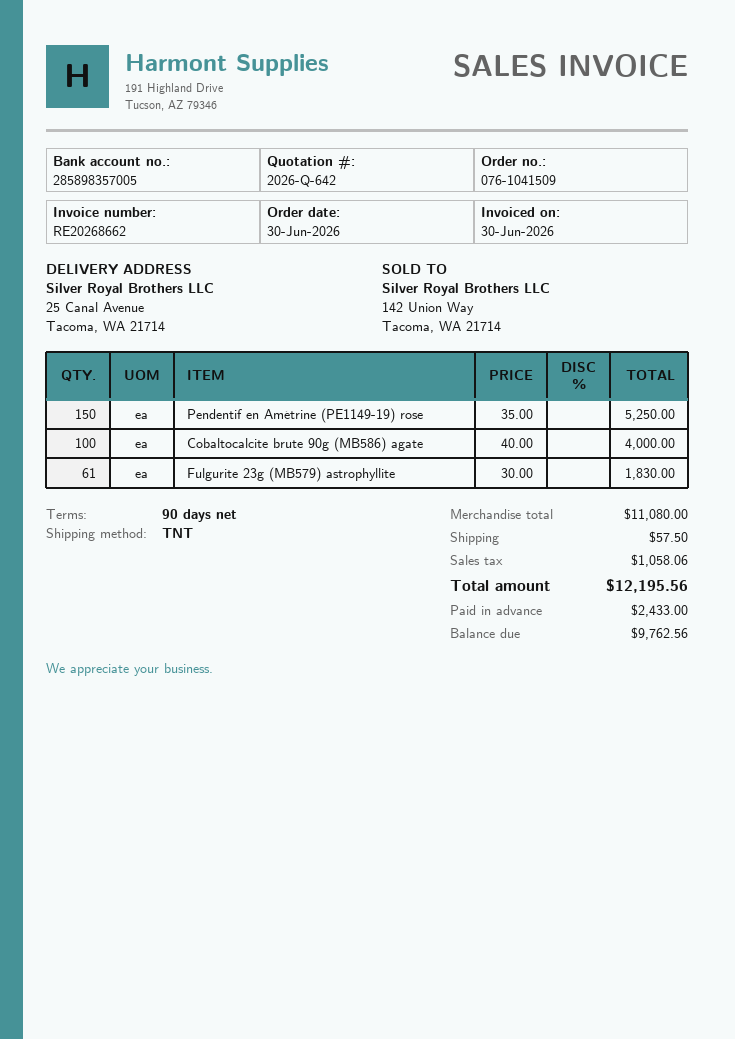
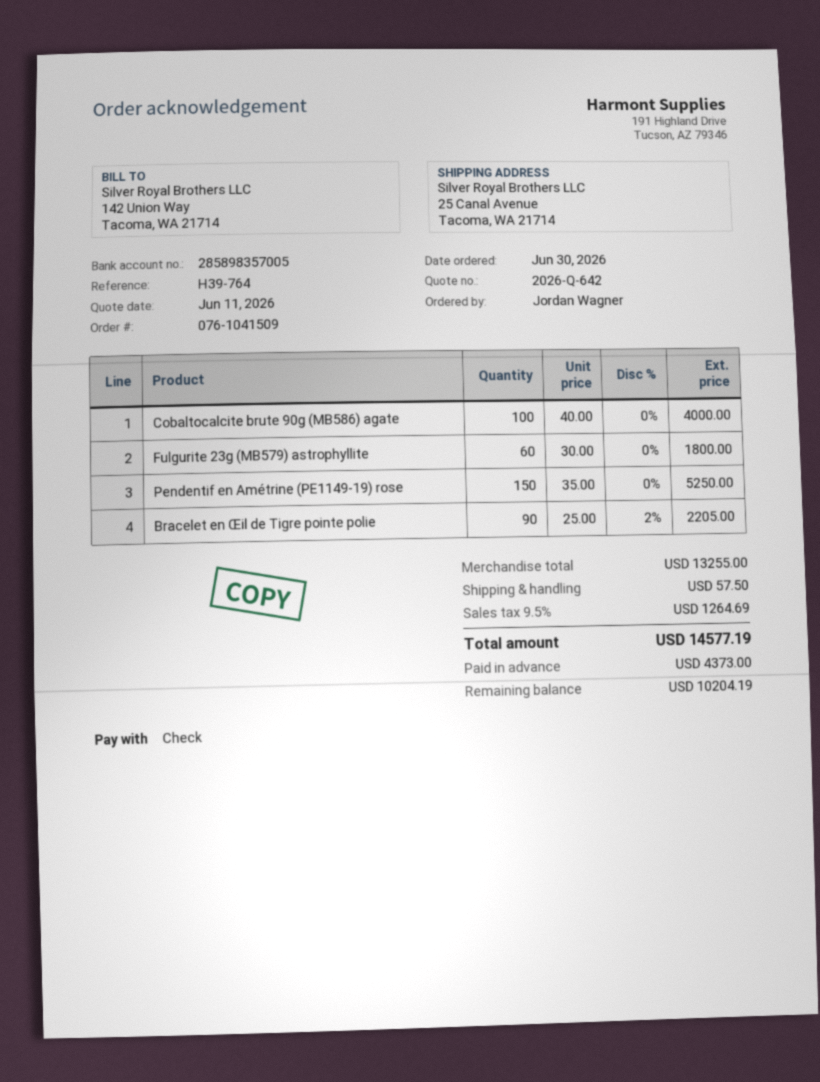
Fulgurite 23g (MB579) astrophyllite: 61 x 30.00 = 1830.00 -> 60 x 30.00 = 1800.00
Bracelet en Œil de Tigre pointe polie: none -> 90 x 25.00 - 2% = 2205.00
subtotal: 11080.00 -> 13255.00
tax: 1058.06 -> 1264.69
total: 12195.56 -> 14577.19
deposit: 2433.00 -> 4373.00
balance: 9762.56 -> 10204.19

